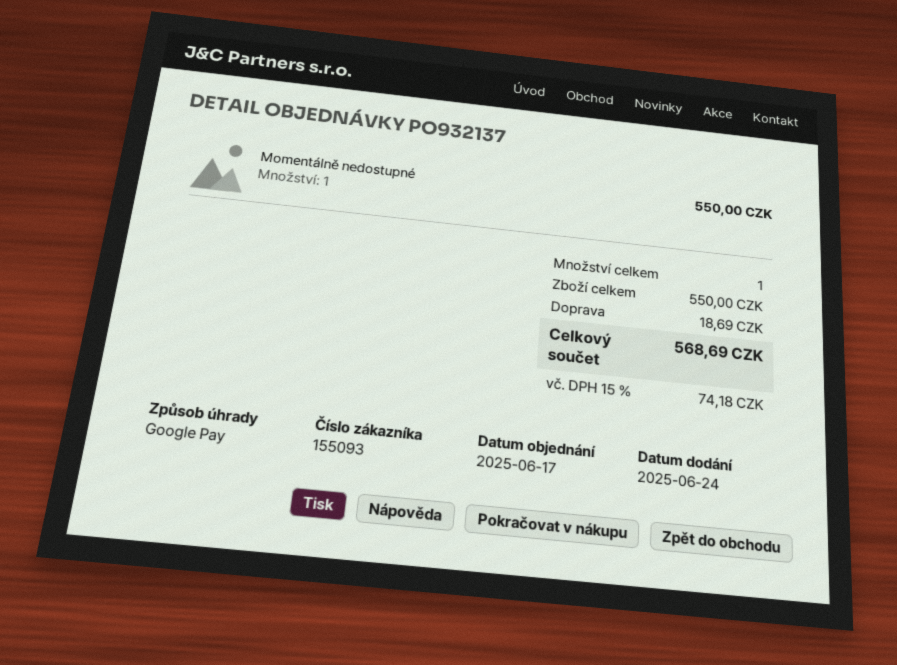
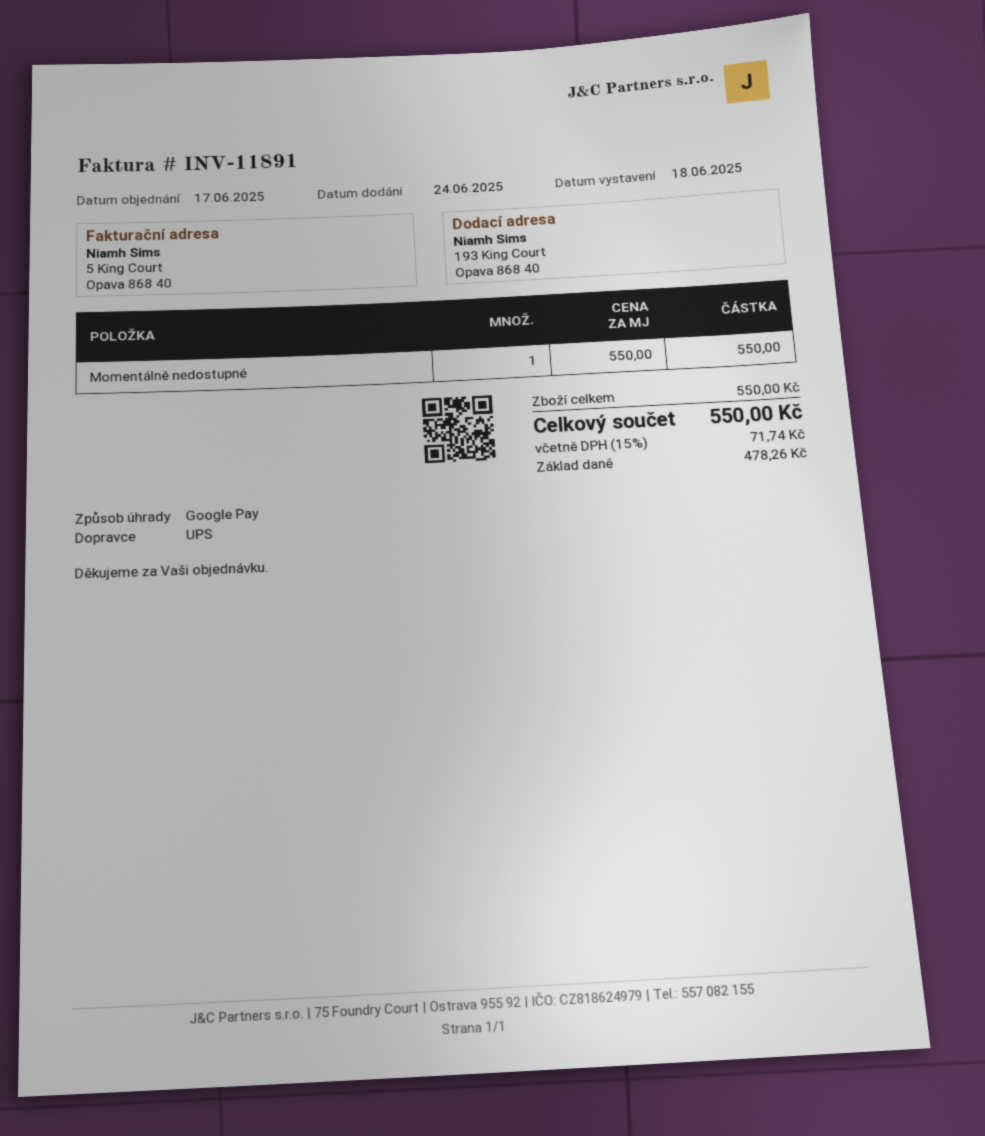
shipping: 18.69 -> none
tax: 15% = 74.18 -> 15% = 71.74
total: 568.69 -> 550.00

